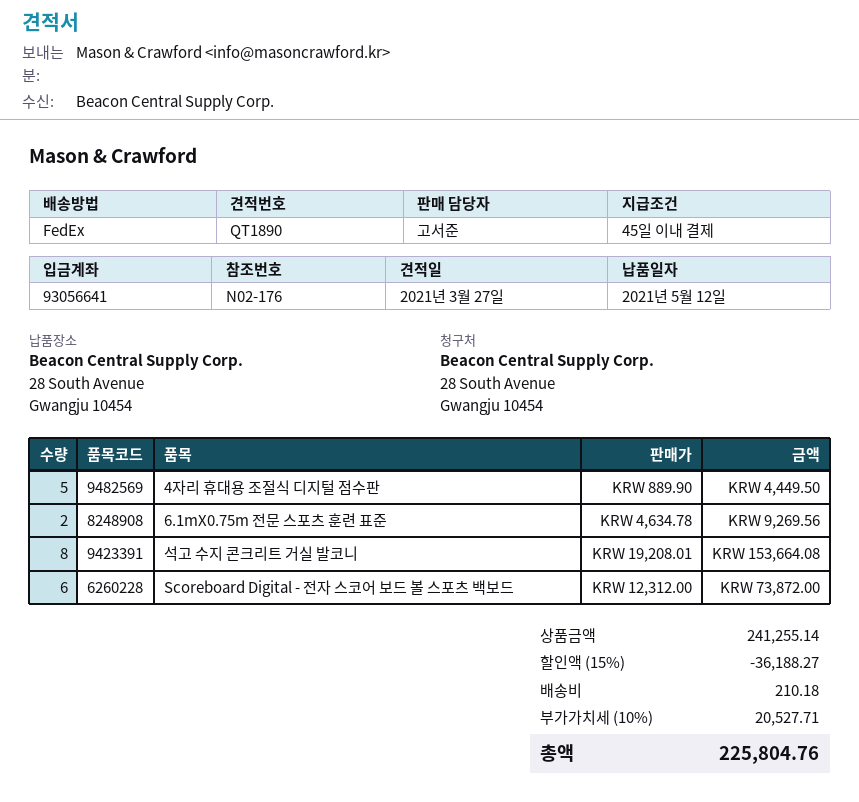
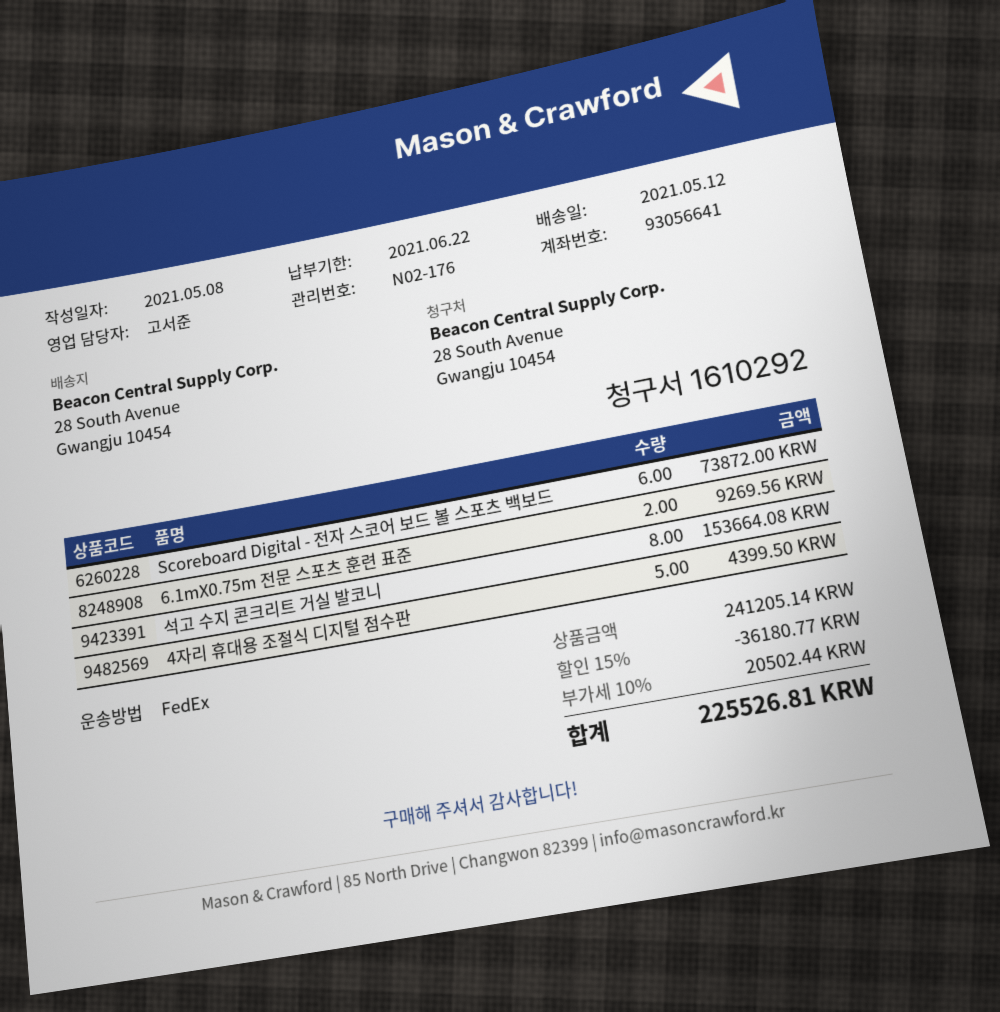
4자리 휴대용 조절식 디지털 점수판: 5 for 4449.50 -> 5 for 4399.50
subtotal: 241255.14 -> 241205.14
discount: 15% = 36188.27 -> 15% = 36180.77
shipping: 210.18 -> none
tax: 10% = 20527.71 -> 10% = 20502.44
total: 225804.76 -> 225526.81

